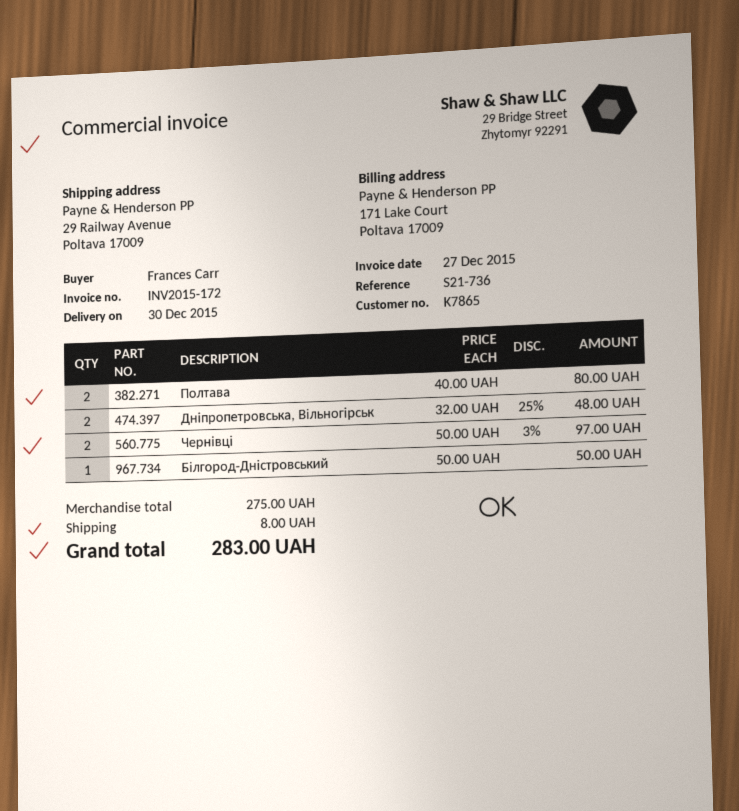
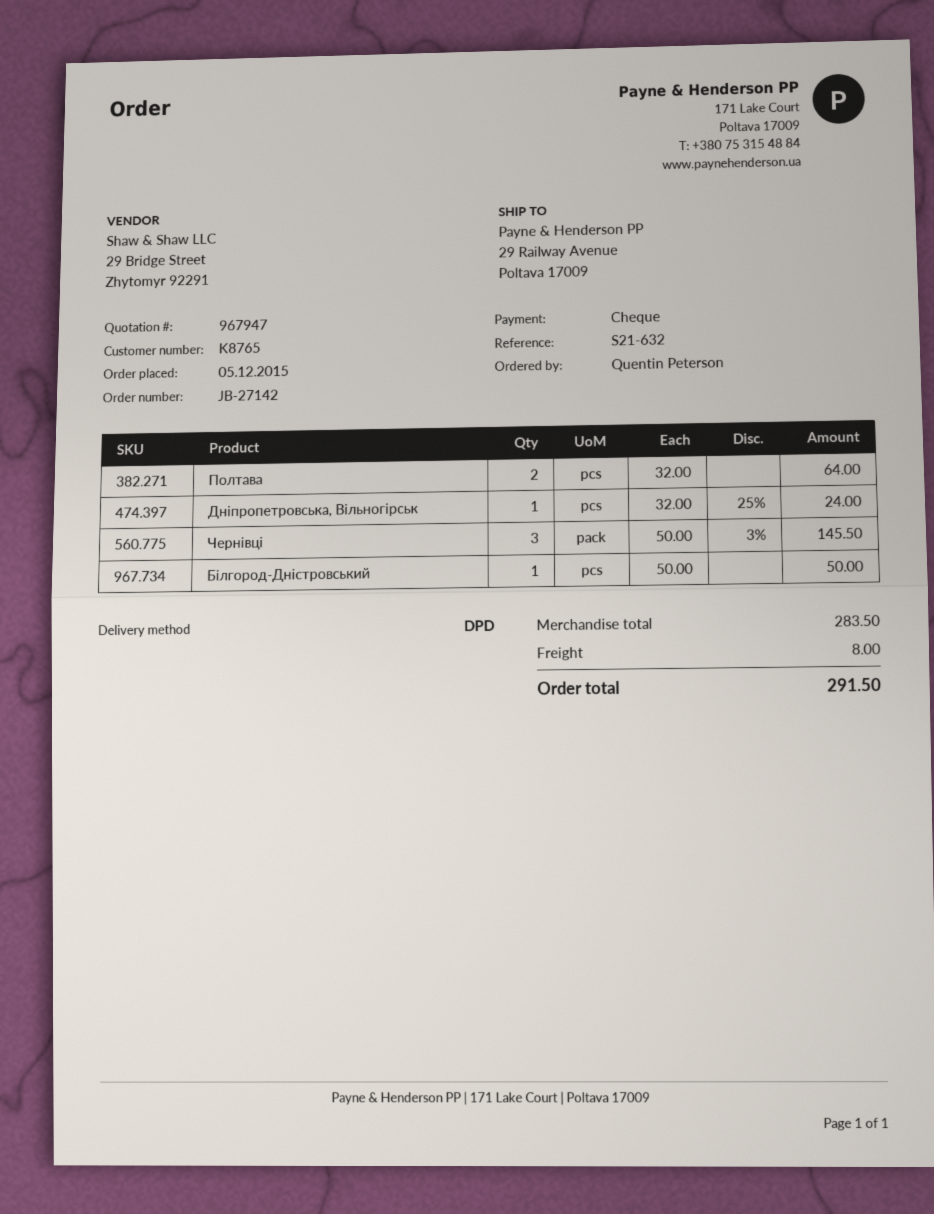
customer number: K7865 -> K8765
reference: S21-736 -> S21-632
ordered by: Frances Carr -> Quentin Peterson
Полтава: 2 x 40.00 = 80.00 -> 2 x 32.00 = 64.00
Дніпропетровська, Вільногірськ: 2 x 32.00 - 25% = 48.00 -> 1 x 32.00 - 25% = 24.00
Чернівці: 2 x 50.00 - 3% = 97.00 -> 3 x 50.00 - 3% = 145.50
subtotal: 275.00 -> 283.50
total: 283.00 -> 291.50

